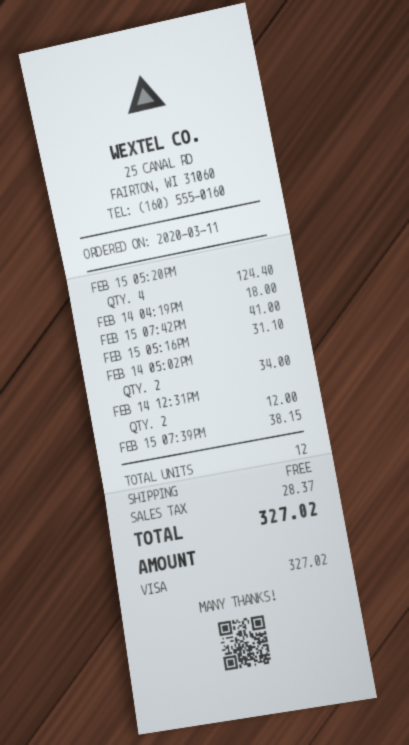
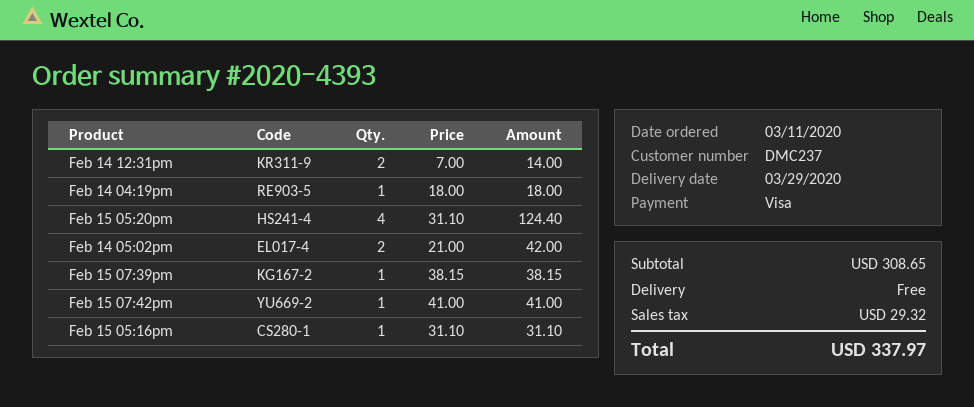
FEB 14 05:02PM: 2 for 34.00 -> 2 for 42.00
FEB 14 12:31PM: 2 for 12.00 -> 2 for 14.00
tax: 28.37 -> 29.32
total: 327.02 -> 337.97

